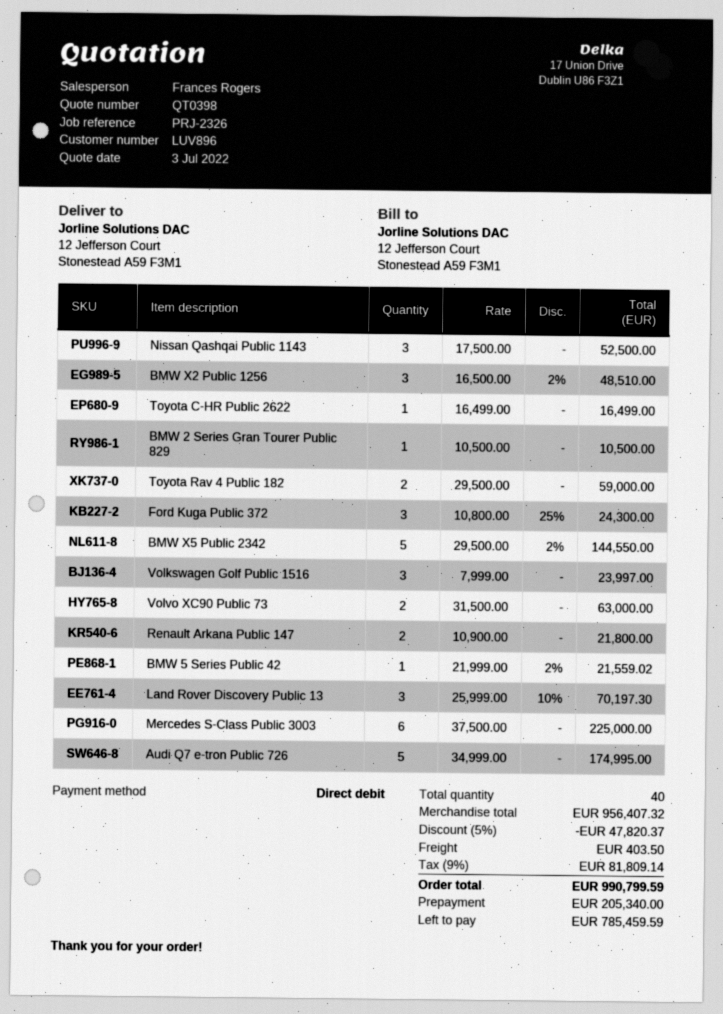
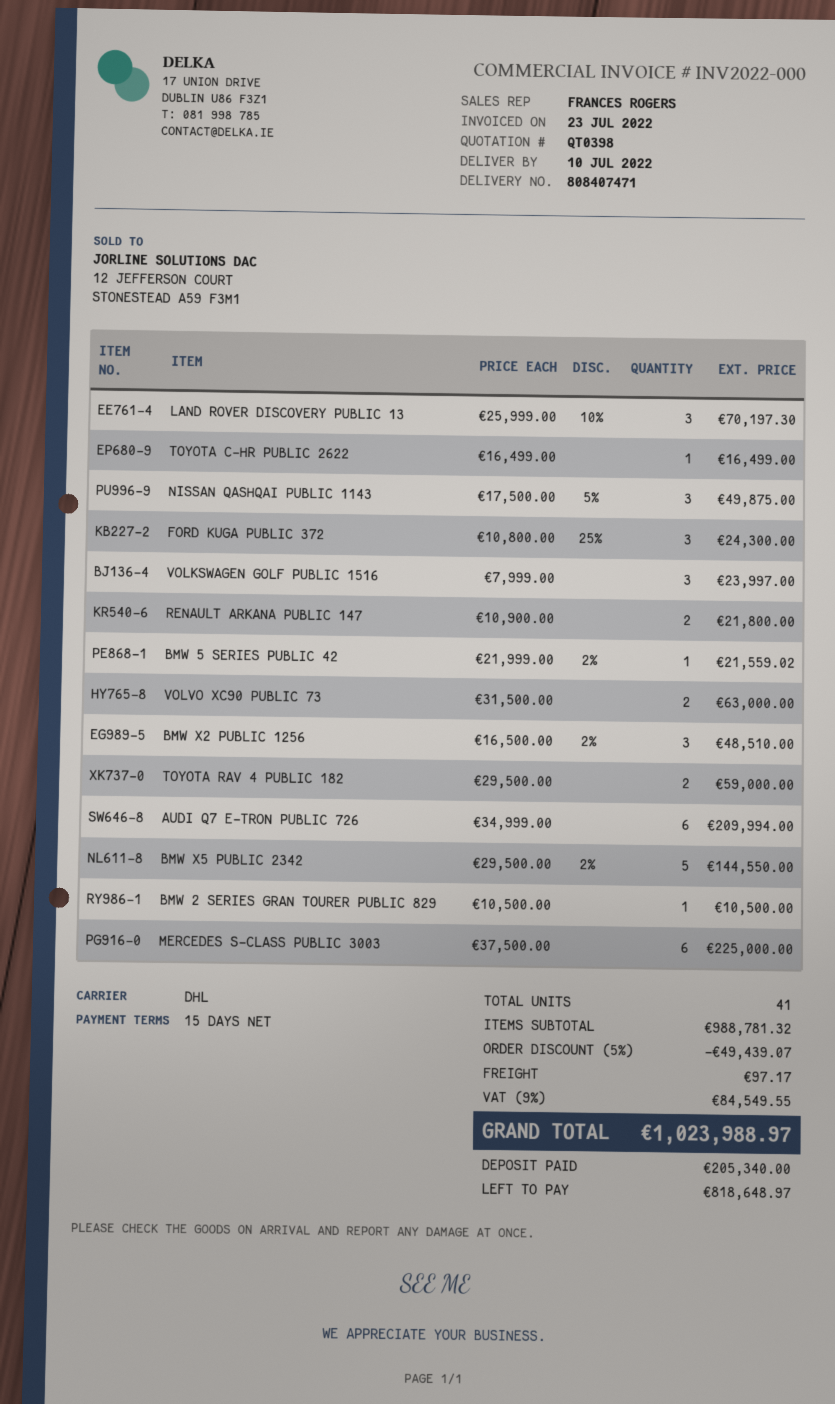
Nissan Qashqai Public 1143: 3 x 17500.00 = 52500.00 -> 3 x 17500.00 - 5% = 49875.00
Audi Q7 e-tron Public 726: 5 x 34999.00 = 174995.00 -> 6 x 34999.00 = 209994.00
total quantity: 40 -> 41
subtotal: 956407.32 -> 988781.32
discount: 5% = 47820.37 -> 5% = 49439.07
shipping: 403.50 -> 97.17
tax: 9% = 81809.14 -> 9% = 84549.55
total: 990799.59 -> 1023988.97
balance: 785459.59 -> 818648.97

